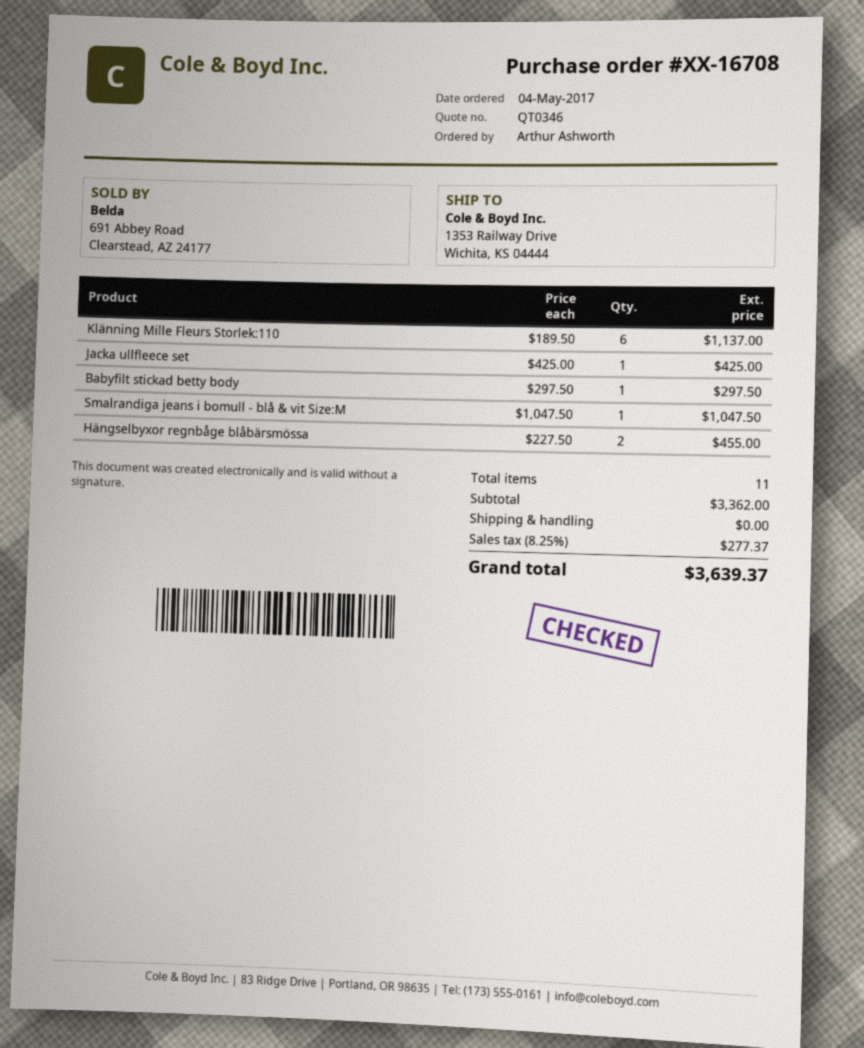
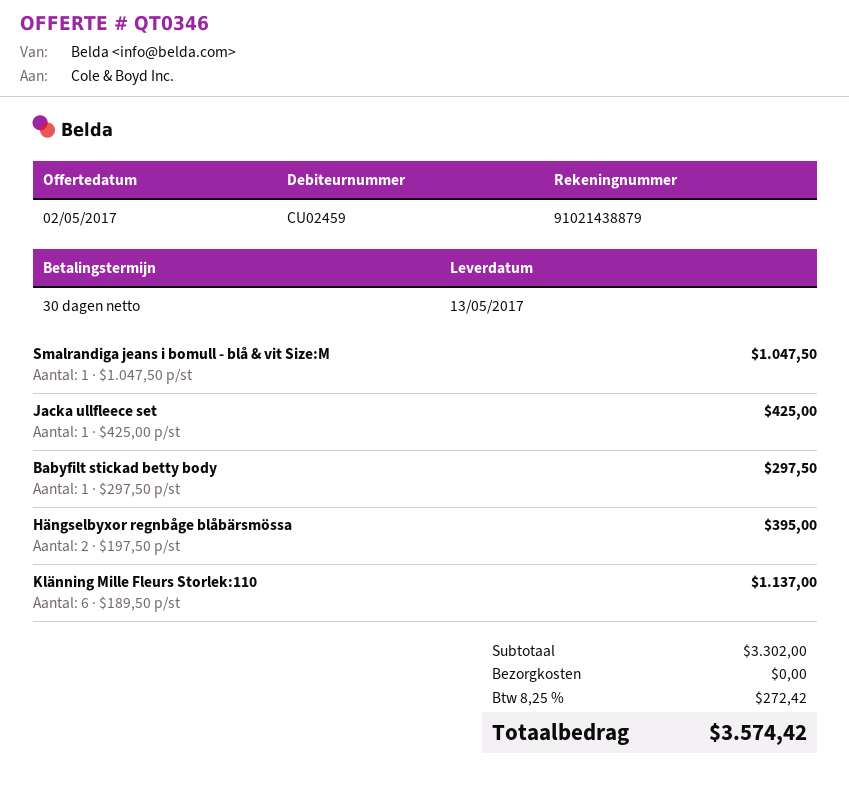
Hängselbyxor regnbåge blåbärsmössa: 2 x 227.50 = 455.00 -> 2 x 197.50 = 395.00
subtotal: 3362.00 -> 3302.00
tax: 8.25% = 277.37 -> 8.25% = 272.42
total: 3639.37 -> 3574.42

